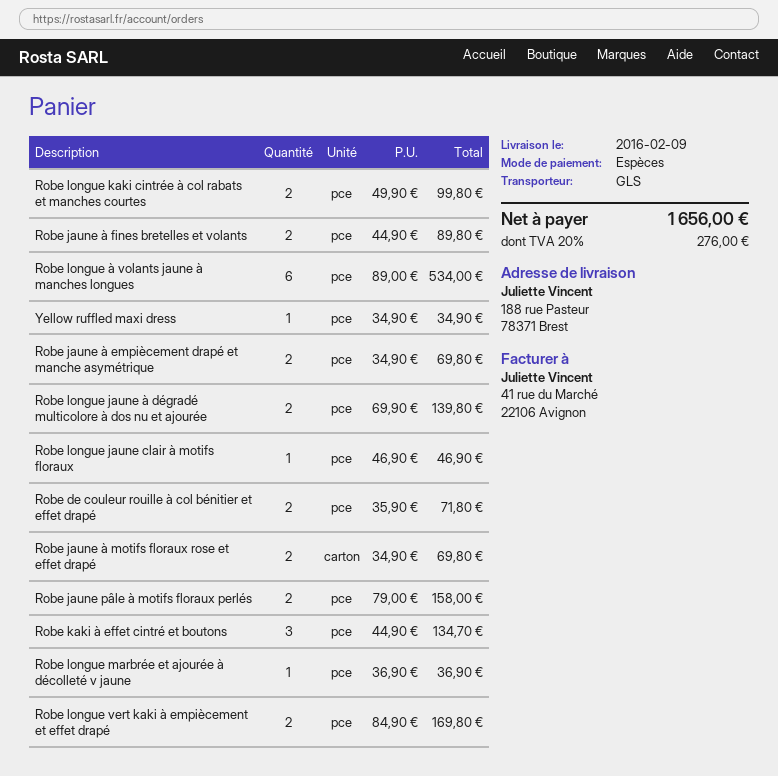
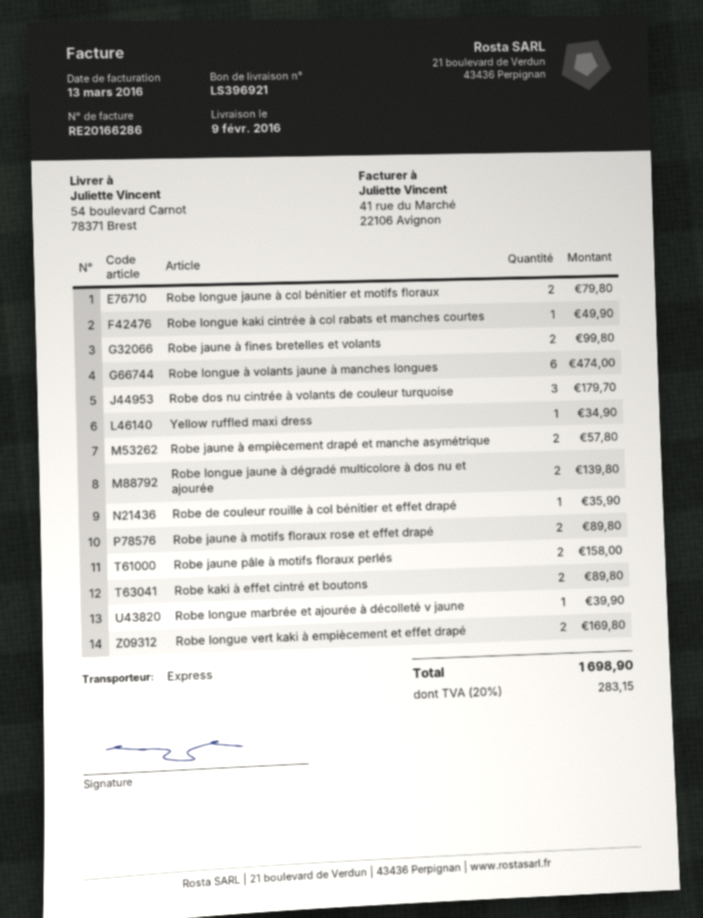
shipping method: GLS -> express
ship to: 188 rue Pasteur, 78371 Brest -> 54 boulevard Carnot, 78371 Brest
Robe longue kaki cintrée à col rabats et manches courtes: 2 for 99.80 -> 1 for 49.90
Robe jaune à fines bretelles et volants: 2 for 89.80 -> 2 for 99.80
Robe longue à volants jaune à manches longues: 6 for 534.00 -> 6 for 474.00
Robe jaune à empiècement drapé et manche asymétrique: 2 for 69.80 -> 2 for 57.80
Robe longue jaune clair à motifs floraux: 1 for 46.90 -> none
Robe de couleur rouille à col bénitier et effet drapé: 2 for 71.80 -> 1 for 35.90
Robe jaune à motifs floraux rose et effet drapé: 2 for 69.80 -> 2 for 89.80
Robe kaki à effet cintré et boutons: 3 for 134.70 -> 2 for 89.80
Robe longue marbrée et ajourée à décolleté v jaune: 1 for 36.90 -> 1 for 39.90
Robe longue jaune à col bénitier et motifs floraux: none -> 2 for 79.80
Robe dos nu cintrée à volants de couleur turquoise: none -> 3 for 179.70
tax: 20% = 276.00 -> 20% = 283.15
total: 1656.00 -> 1698.90

